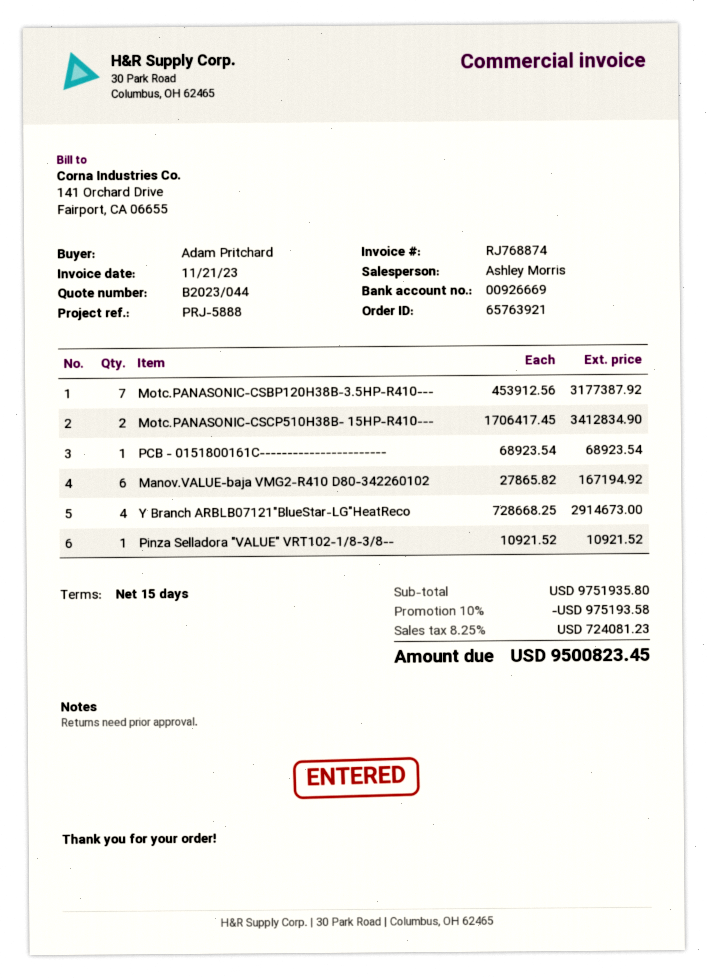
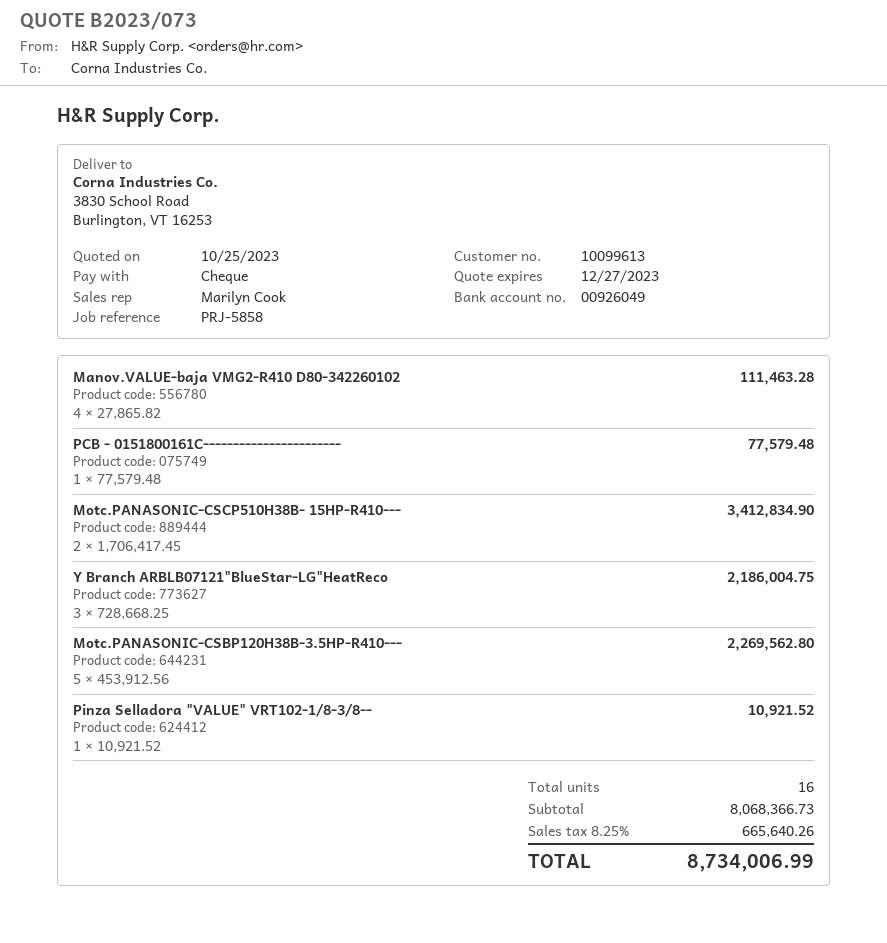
quote number: B2023/044 -> B2023/073
reference: PRJ-5888 -> PRJ-5858
sales rep: Ashley Morris -> Marilyn Cook
bank account: 00926669 -> 00926049
Motc.PANASONIC-CSBP120H38B-3.5HP-R410---: 7 x 453912.56 = 3177387.92 -> 5 x 453912.56 = 2269562.80
PCB - 0151800161C-----------------------: 1 x 68923.54 = 68923.54 -> 1 x 77579.48 = 77579.48
Manov.VALUE-baja VMG2-R410 D80-342260102: 6 x 27865.82 = 167194.92 -> 4 x 27865.82 = 111463.28
Y Branch ARBLB07121"BlueStar-LG"HeatReco: 4 x 728668.25 = 2914673.00 -> 3 x 728668.25 = 2186004.75
subtotal: 9751935.80 -> 8068366.73
discount: 10% = 975193.58 -> none
tax: 8.25% = 724081.23 -> 8.25% = 665640.26
total: 9500823.45 -> 8734006.99

